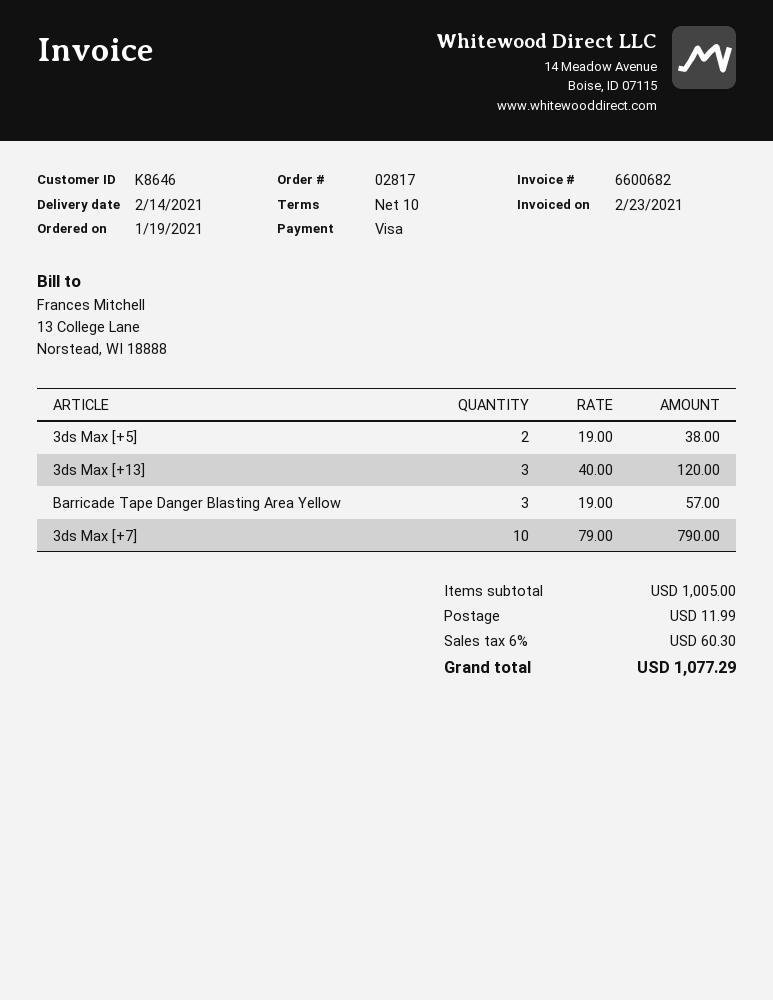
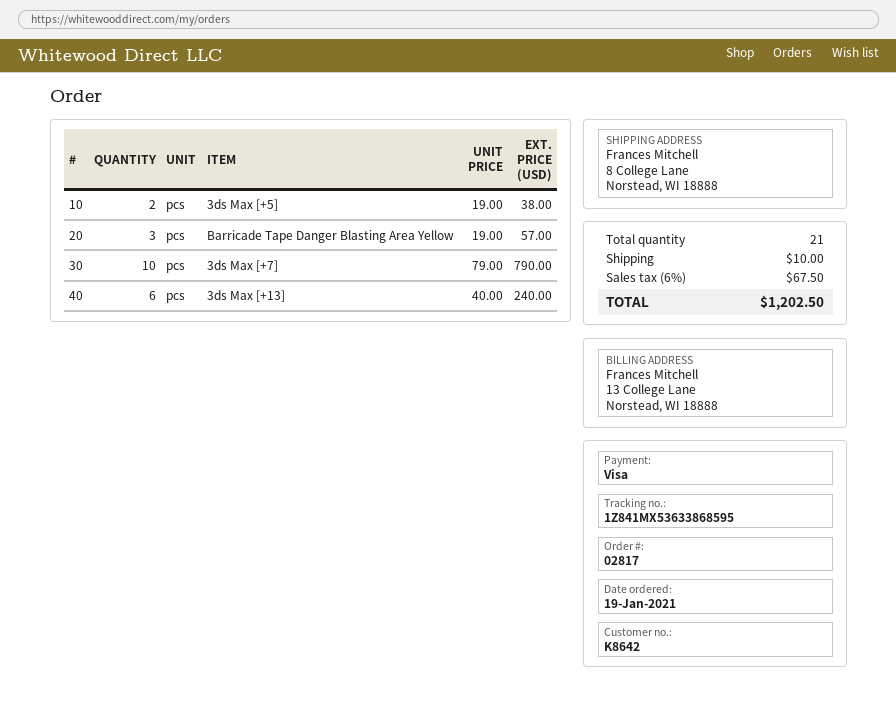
customer number: K8646 -> K8642
3ds Max [+13]: 3 x 40.00 = 120.00 -> 6 x 40.00 = 240.00
shipping: 11.99 -> 10.00
tax: 6% = 60.30 -> 6% = 67.50
total: 1077.29 -> 1202.50

